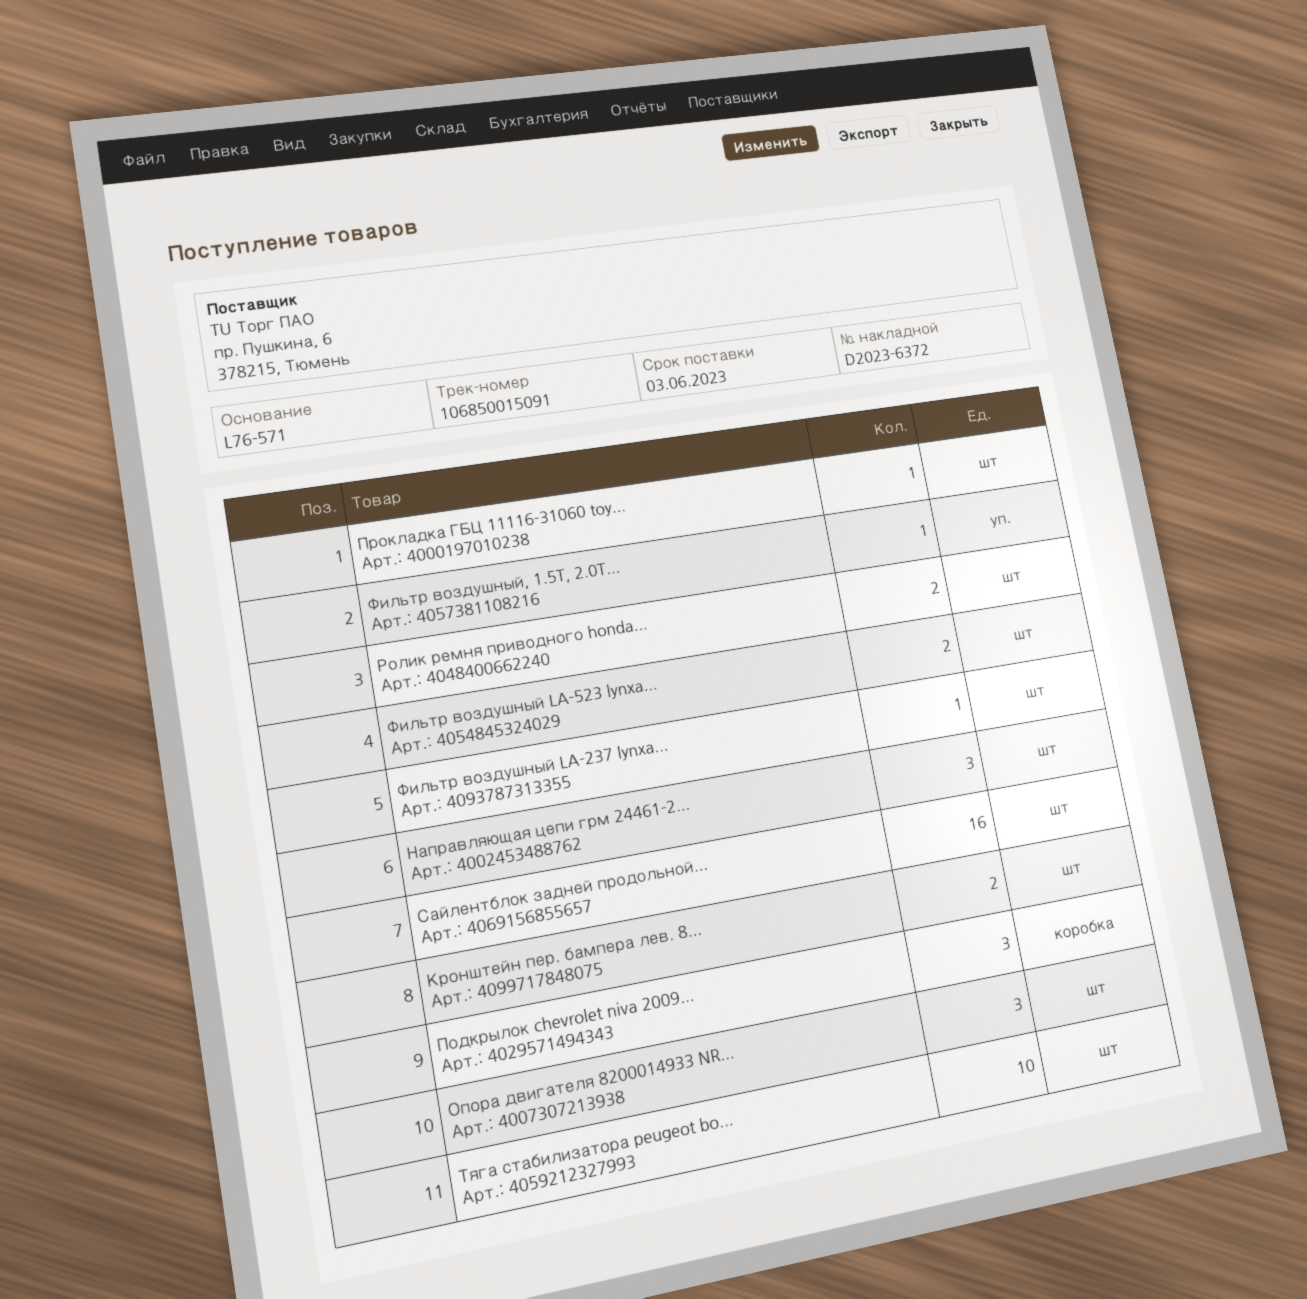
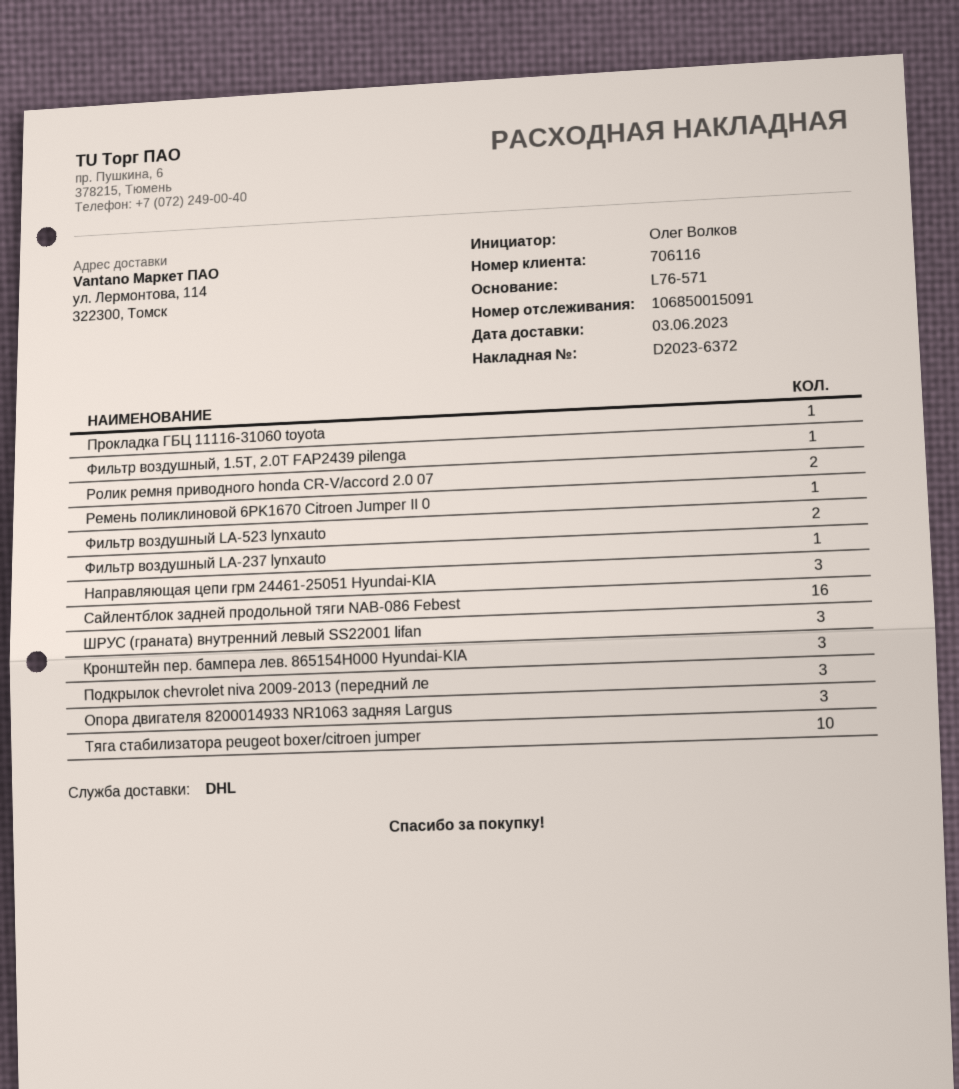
Кронштейн пер. бампера лев. 8...: 2 -> 3
Ремень поликлиновой 6PK1670 Citroen Jumper II 0: none -> 1
ШРУС (граната) внутренний левый SS22001 lifan: none -> 3

